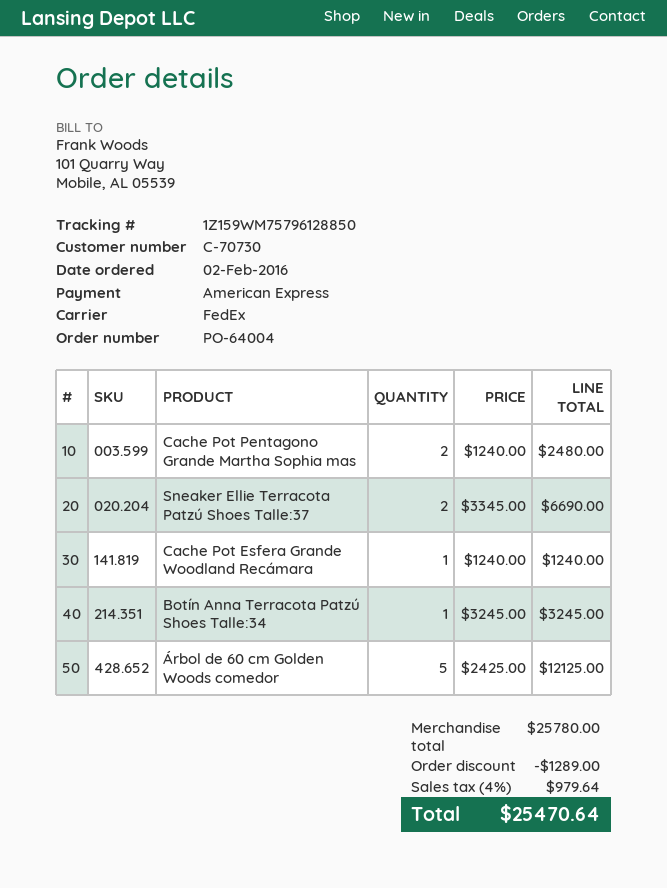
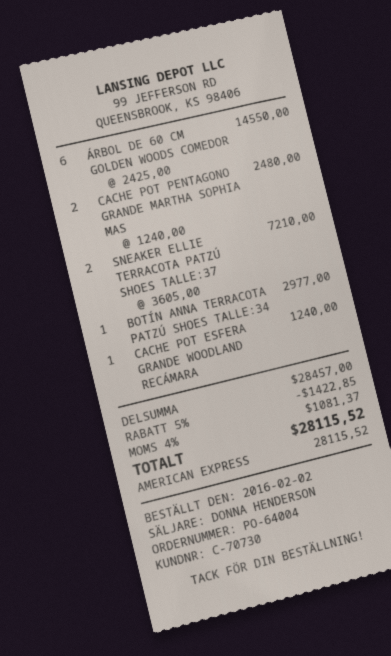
Sneaker Ellie Terracota Patzú Shoes Talle:37: 2 x 3345.00 = 6690.00 -> 2 x 3605.00 = 7210.00
Botín Anna Terracota Patzú Shoes Talle:34: 1 x 3245.00 = 3245.00 -> 1 x 2977.00 = 2977.00
Árbol de 60 cm Golden Woods comedor: 5 x 2425.00 = 12125.00 -> 6 x 2425.00 = 14550.00
subtotal: 25780.00 -> 28457.00
discount: 1289.00 -> 1422.85
tax: 4% = 979.64 -> 4% = 1081.37
total: 25470.64 -> 28115.52

